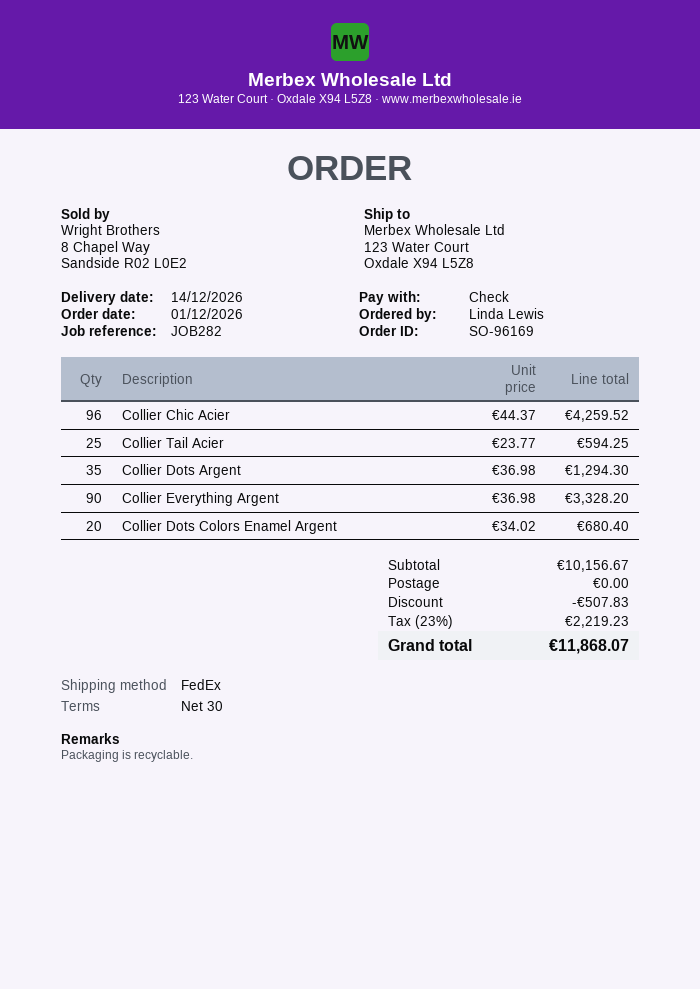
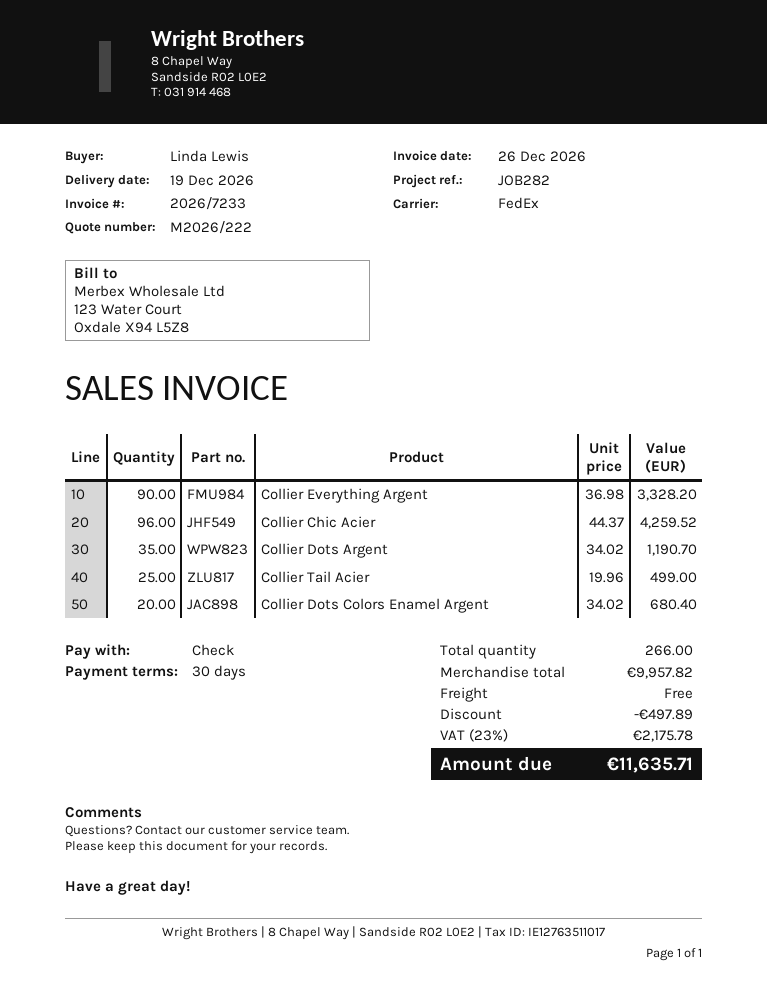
delivery date: 2026-12-14 -> 2026-12-19
Collier Tail Acier: 25 x 23.77 = 594.25 -> 25 x 19.96 = 499.00
Collier Dots Argent: 35 x 36.98 = 1294.30 -> 35 x 34.02 = 1190.70
subtotal: 10156.67 -> 9957.82
discount: 507.83 -> 497.89
tax: 23% = 2219.23 -> 23% = 2175.78
total: 11868.07 -> 11635.71

